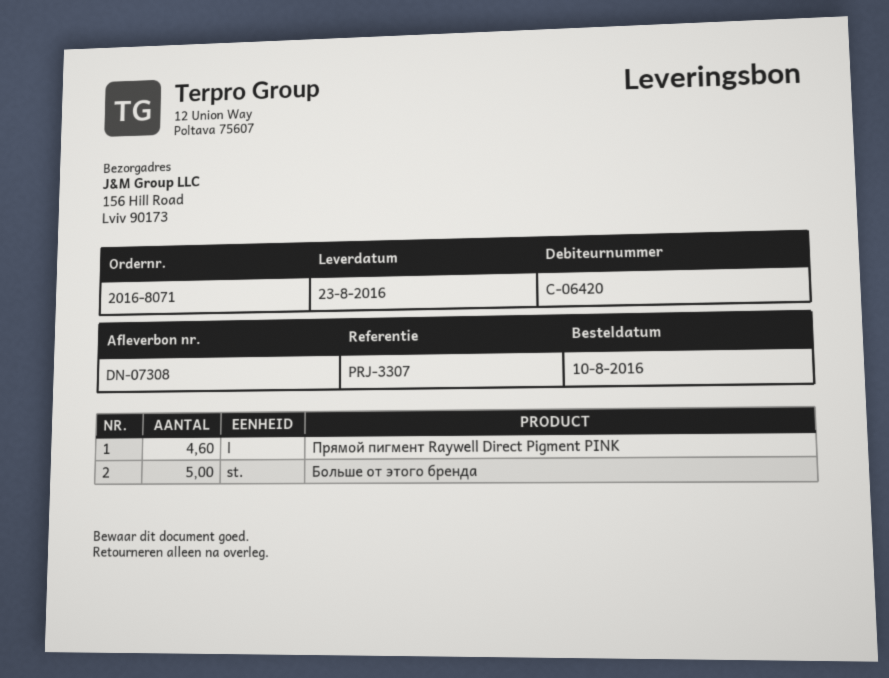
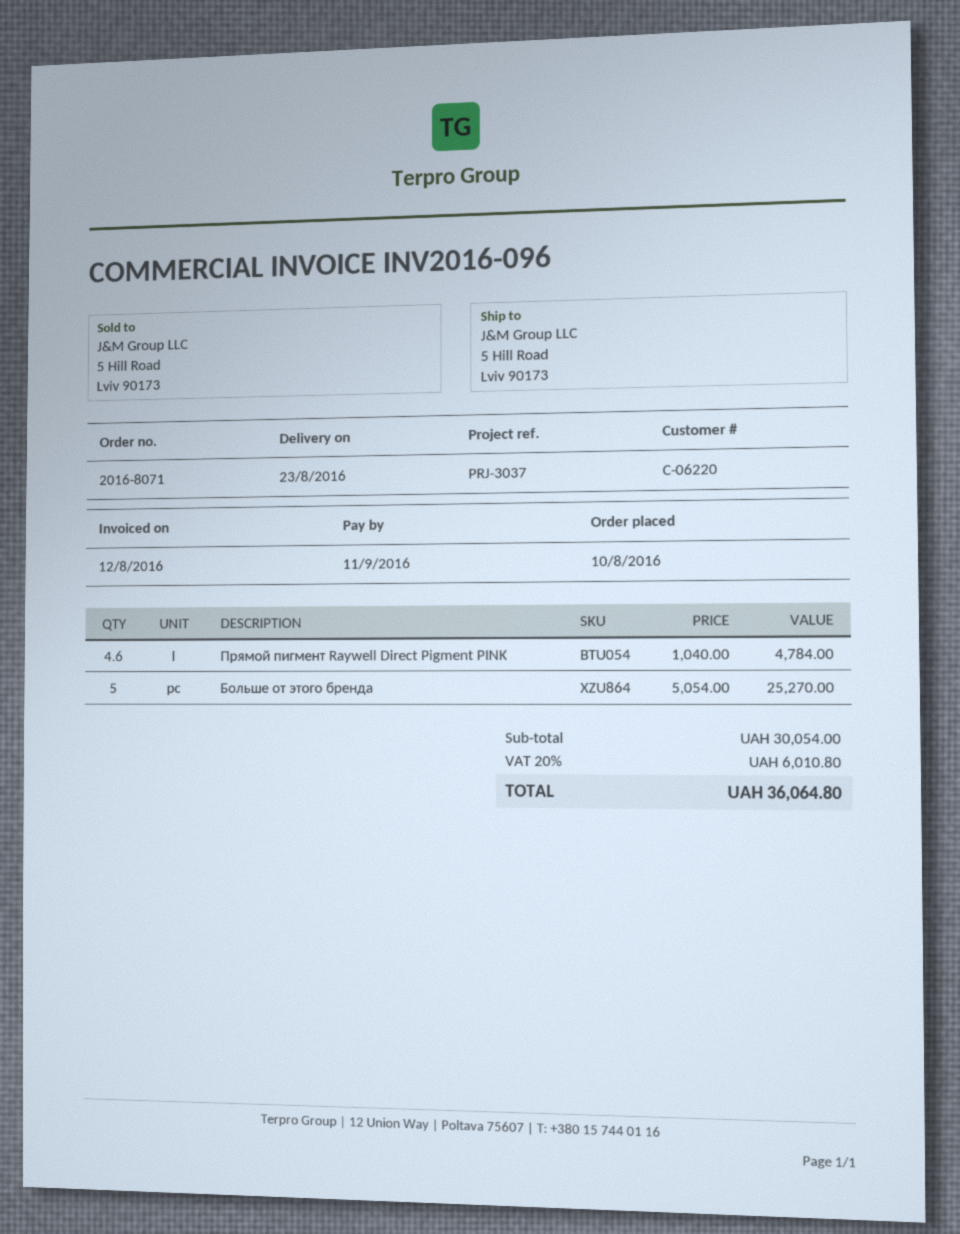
customer number: C-06420 -> C-06220
reference: PRJ-3307 -> PRJ-3037
ship to: 156 Hill Road, Lviv 90173 -> 5 Hill Road, Lviv 90173

